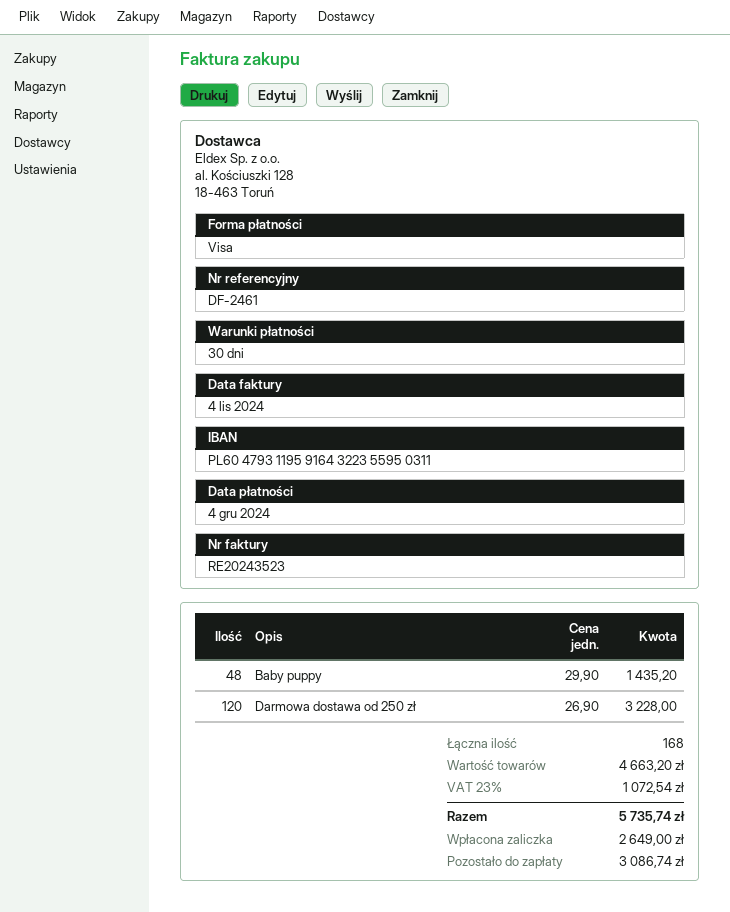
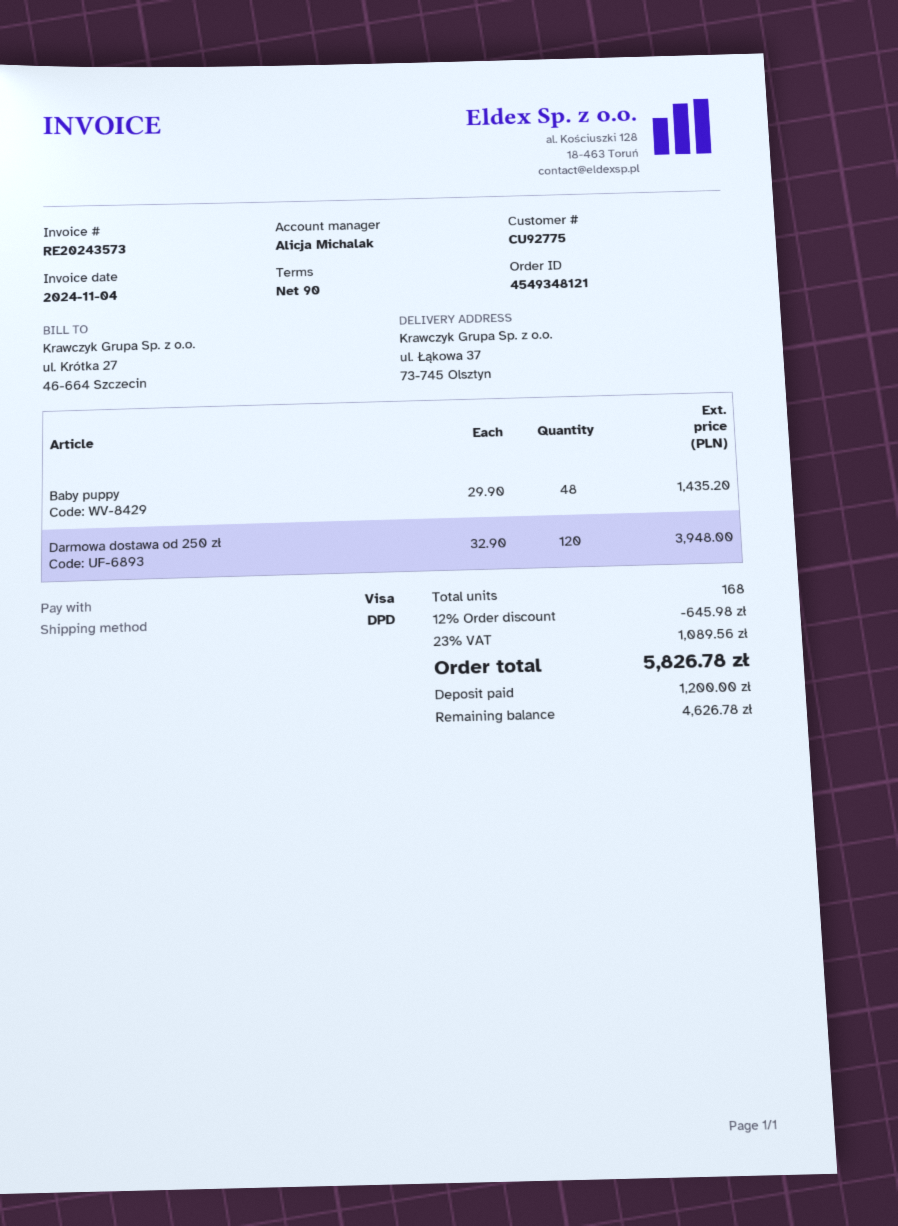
invoice number: RE20243523 -> RE20243573
payment terms: 30 days -> 90 days
Darmowa dostawa od 250 zł: 120 x 26.90 = 3228.00 -> 120 x 32.90 = 3948.00
discount: none -> 12% = 645.98
tax: 23% = 1072.54 -> 23% = 1089.56
total: 5735.74 -> 5826.78
deposit: 2649.00 -> 1200.00
balance: 3086.74 -> 4626.78

